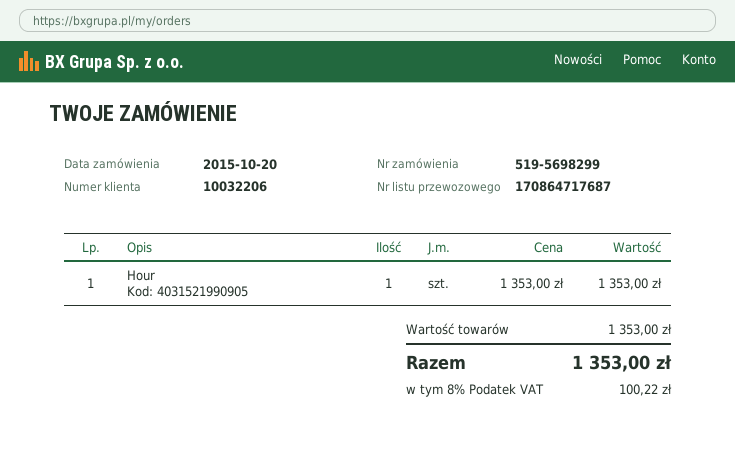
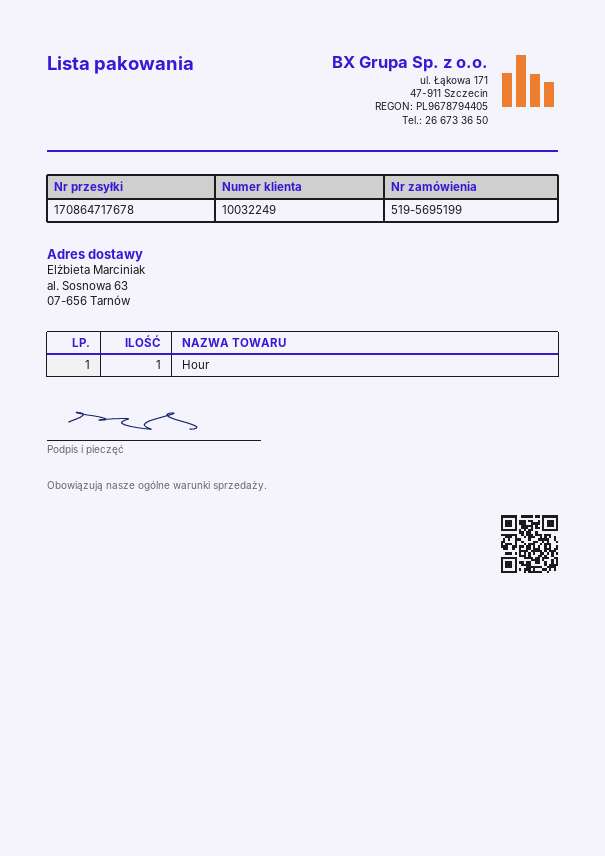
order number: 519-5698299 -> 519-5695199
customer number: 10032206 -> 10032249
tracking number: 170864717687 -> 170864717678

